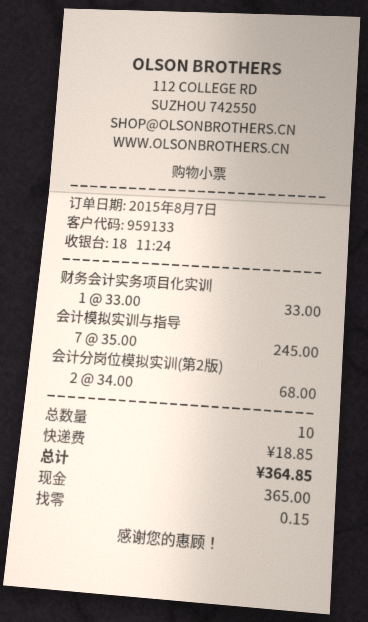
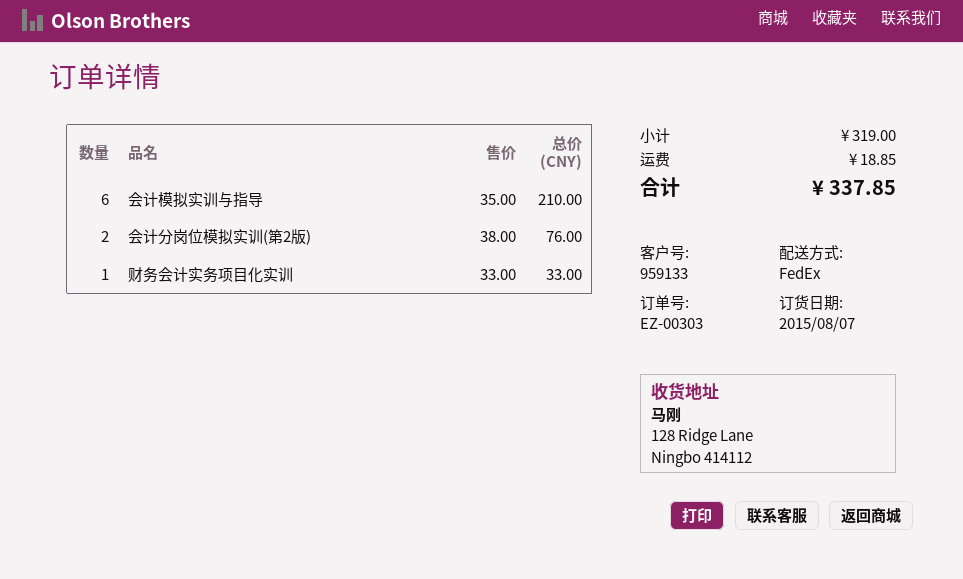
会计模拟实训与指导: 7 x 35.00 = 245.00 -> 6 x 35.00 = 210.00
会计分岗位模拟实训(第2版): 2 x 34.00 = 68.00 -> 2 x 38.00 = 76.00
total: 364.85 -> 337.85

